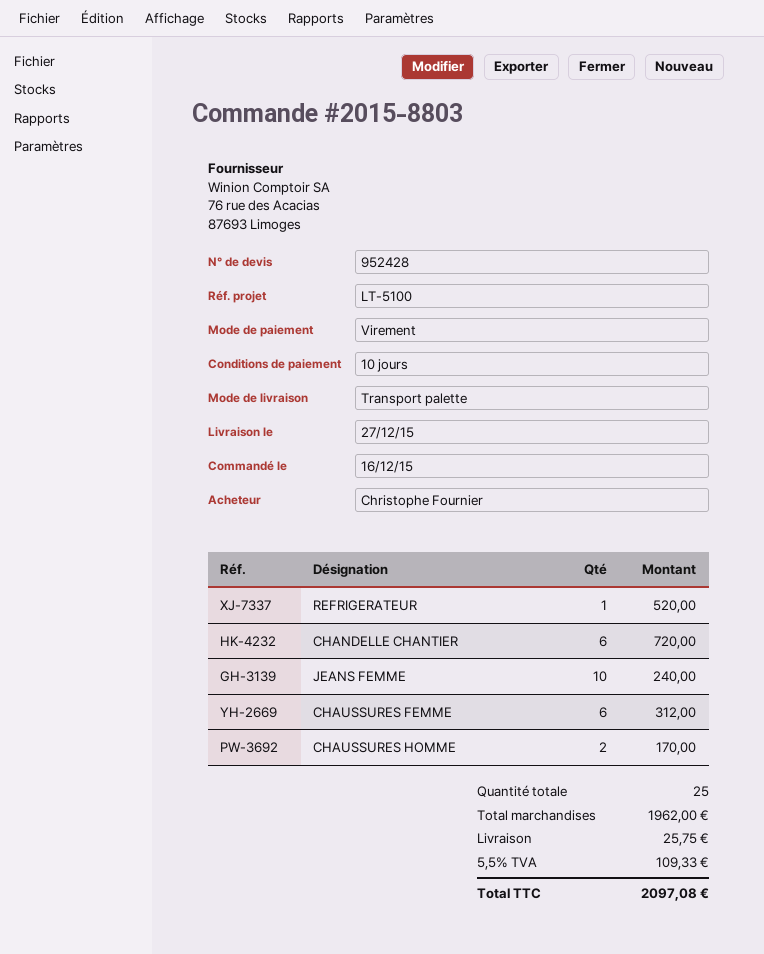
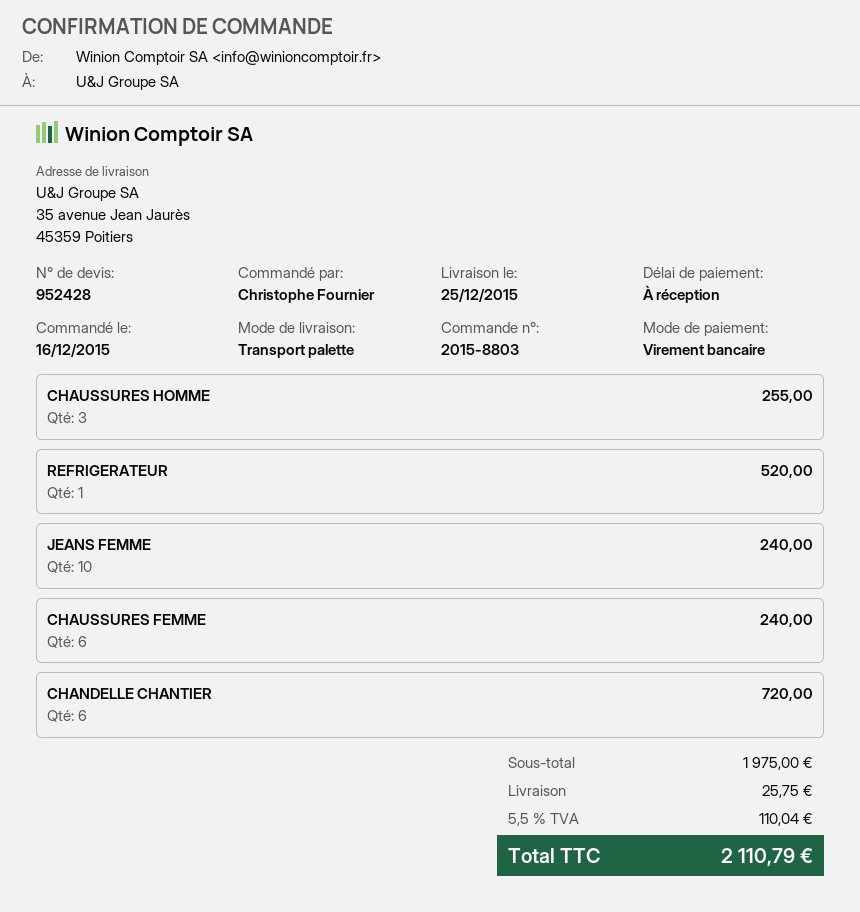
delivery date: 2015-12-27 -> 2015-12-25
payment terms: 10 days -> on receipt
CHAUSSURES FEMME: 6 for 312.00 -> 6 for 240.00
CHAUSSURES HOMME: 2 for 170.00 -> 3 for 255.00
subtotal: 1962.00 -> 1975.00
tax: 5.5% = 109.33 -> 5.5% = 110.04
total: 2097.08 -> 2110.79

